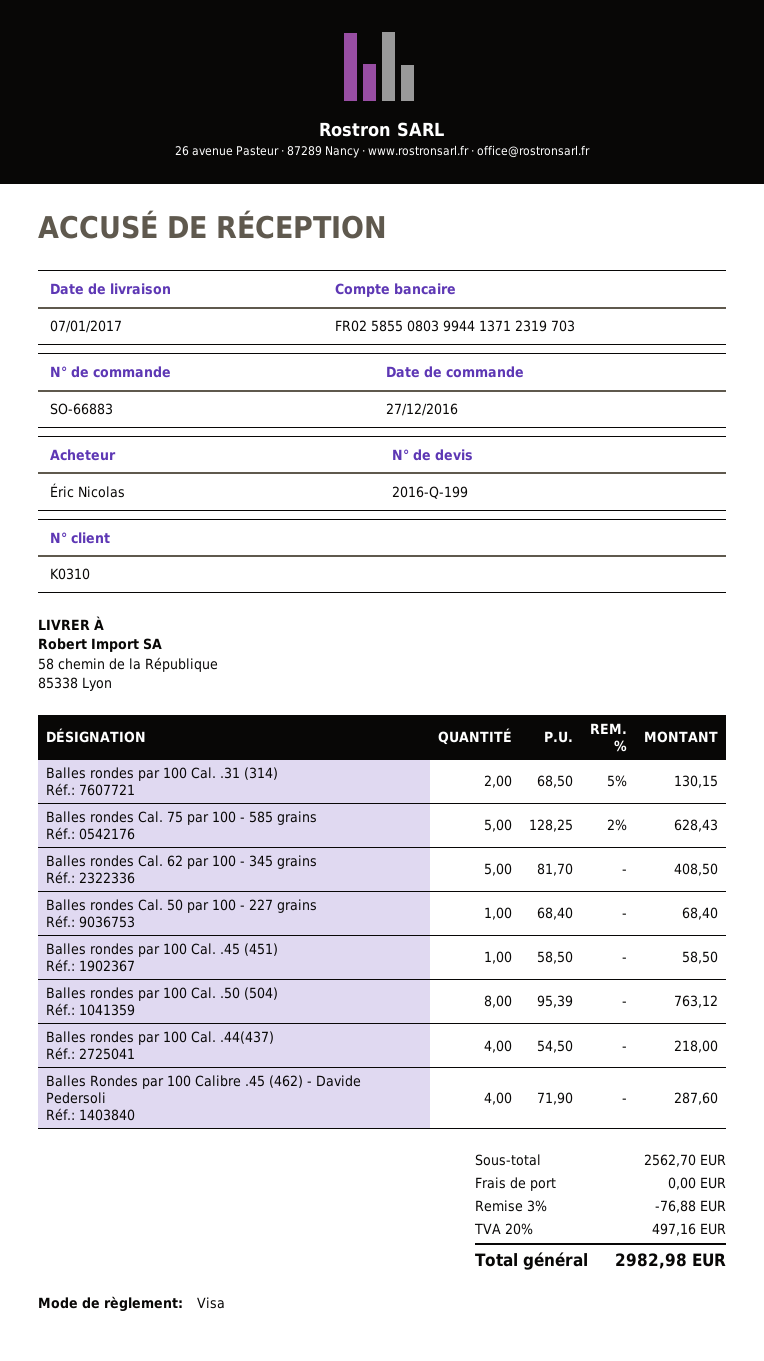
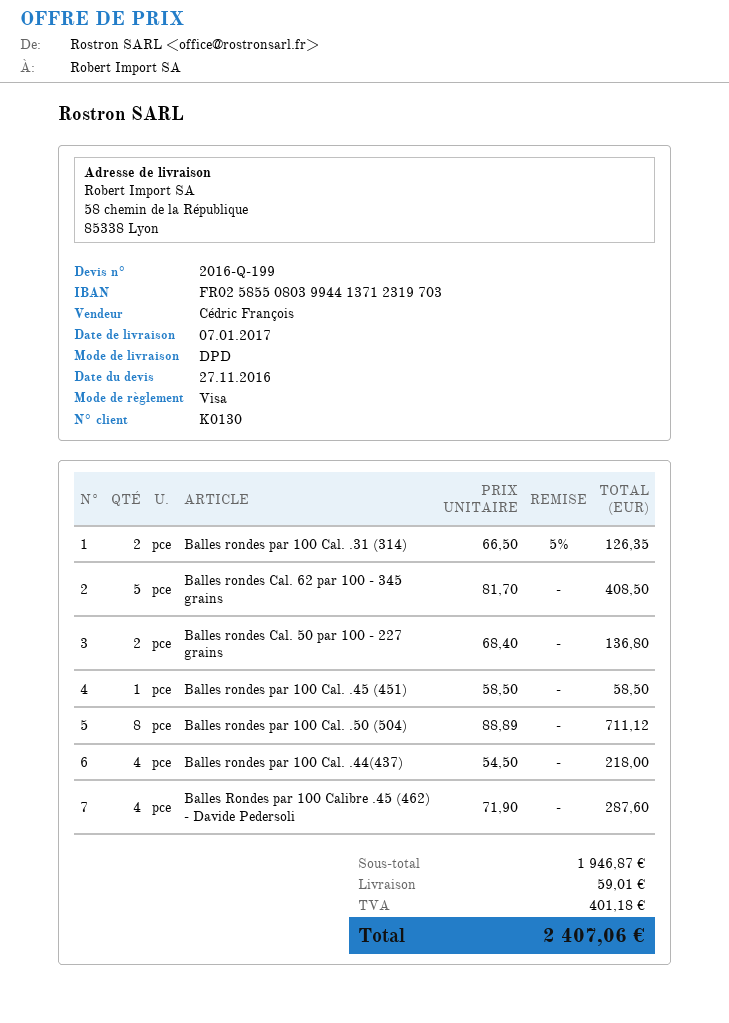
customer number: K0310 -> K0130
Balles rondes par 100 Cal. .31 (314): 2 x 68.50 - 5% = 130.15 -> 2 x 66.50 - 5% = 126.35
Balles rondes Cal. 75 par 100 - 585 grains: 5 x 128.25 - 2% = 628.43 -> none
Balles rondes Cal. 50 par 100 - 227 grains: 1 x 68.40 = 68.40 -> 2 x 68.40 = 136.80
Balles rondes par 100 Cal. .50 (504): 8 x 95.39 = 763.12 -> 8 x 88.89 = 711.12
subtotal: 2562.70 -> 1946.87
discount: 3% = 76.88 -> none
shipping: 0.00 -> 59.01
tax: 497.16 -> 401.18
total: 2982.98 -> 2407.06

